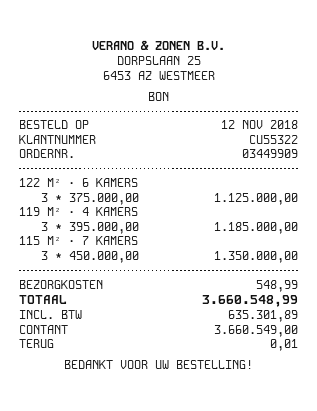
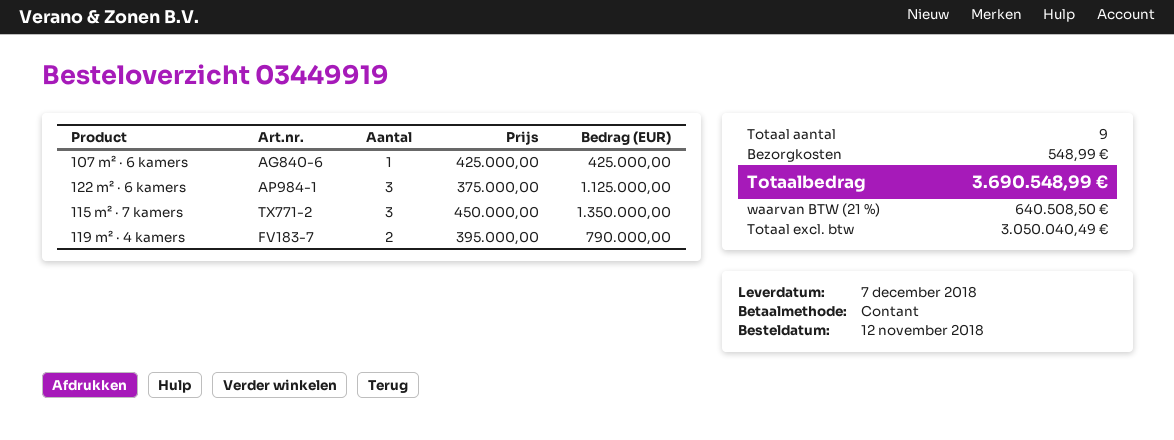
order number: 03449909 -> 03449919
119 M² · 4 KAMERS: 3 x 395000.00 = 1185000.00 -> 2 x 395000.00 = 790000.00
107 m² · 6 kamers: none -> 1 x 425000.00 = 425000.00
tax: 635301.89 -> 640508.50
total: 3660548.99 -> 3690548.99

